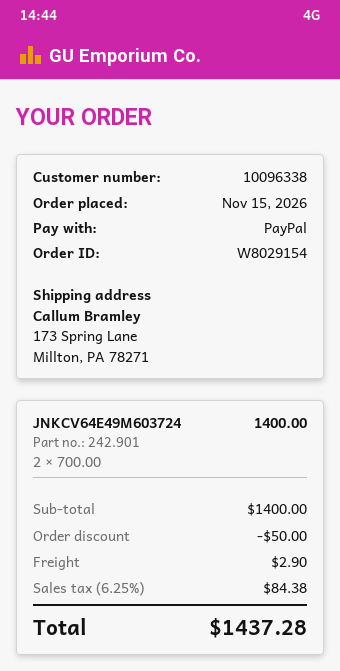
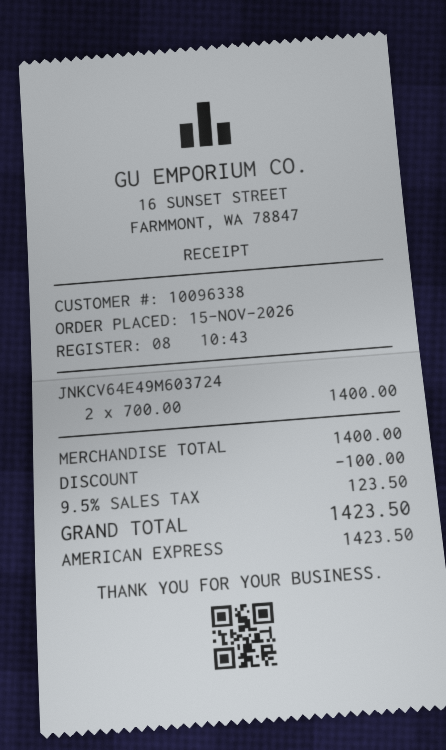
payment method: PayPal -> American Express
discount: 50.00 -> 100.00
shipping: 2.90 -> none
tax: 6.25% = 84.38 -> 9.5% = 123.50
total: 1437.28 -> 1423.50

